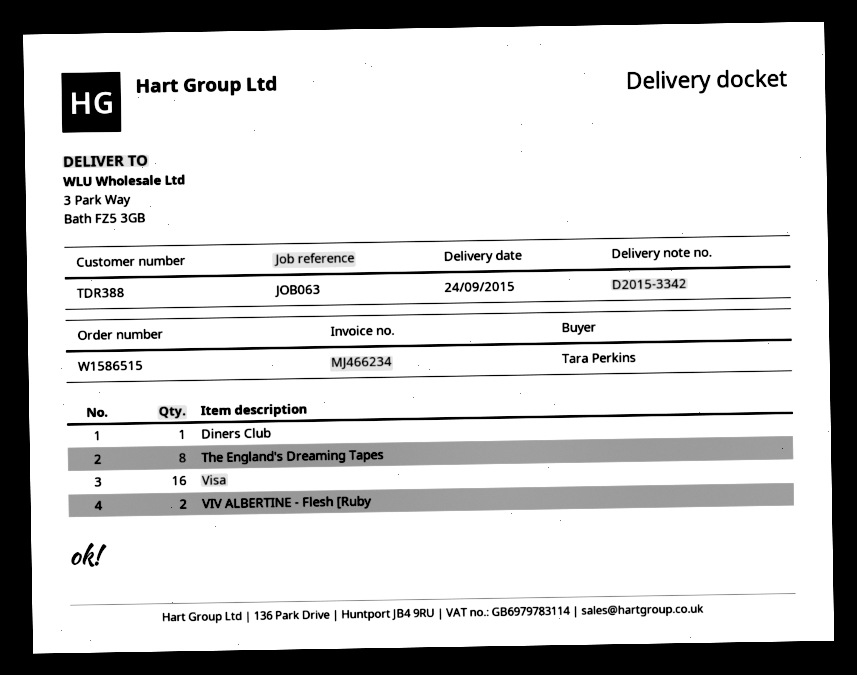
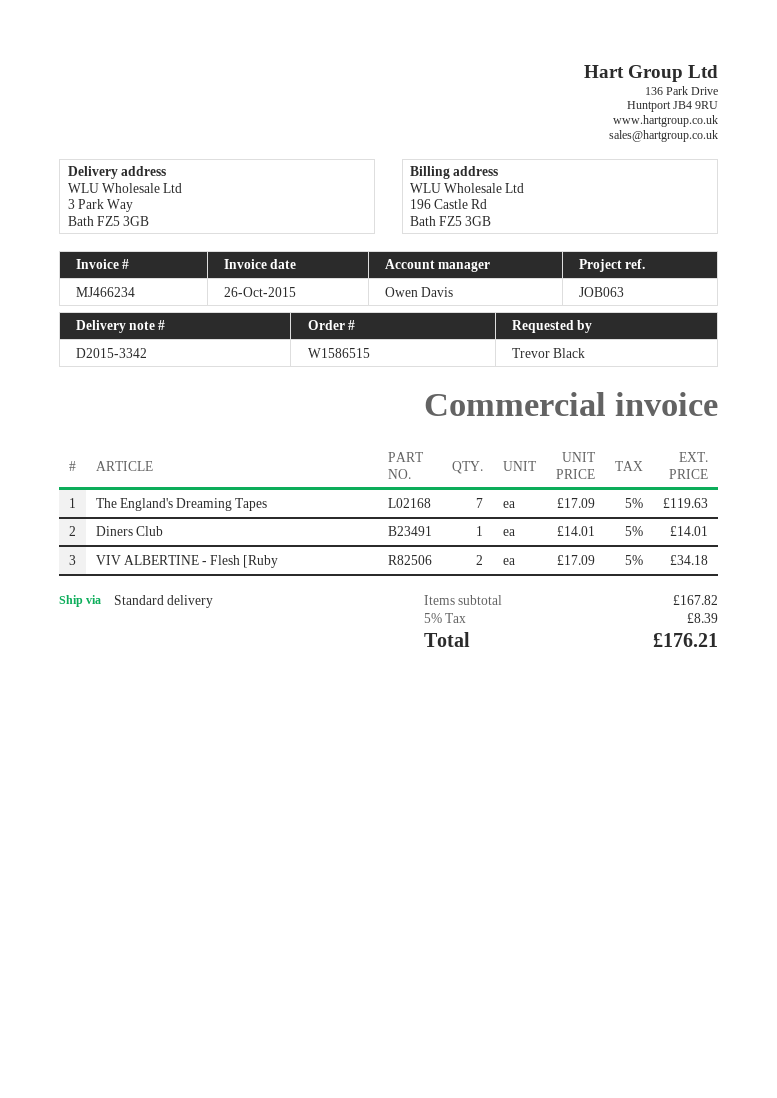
ordered by: Tara Perkins -> Trevor Black
The England's Dreaming Tapes: 8 -> 7
Visa: 16 -> none

